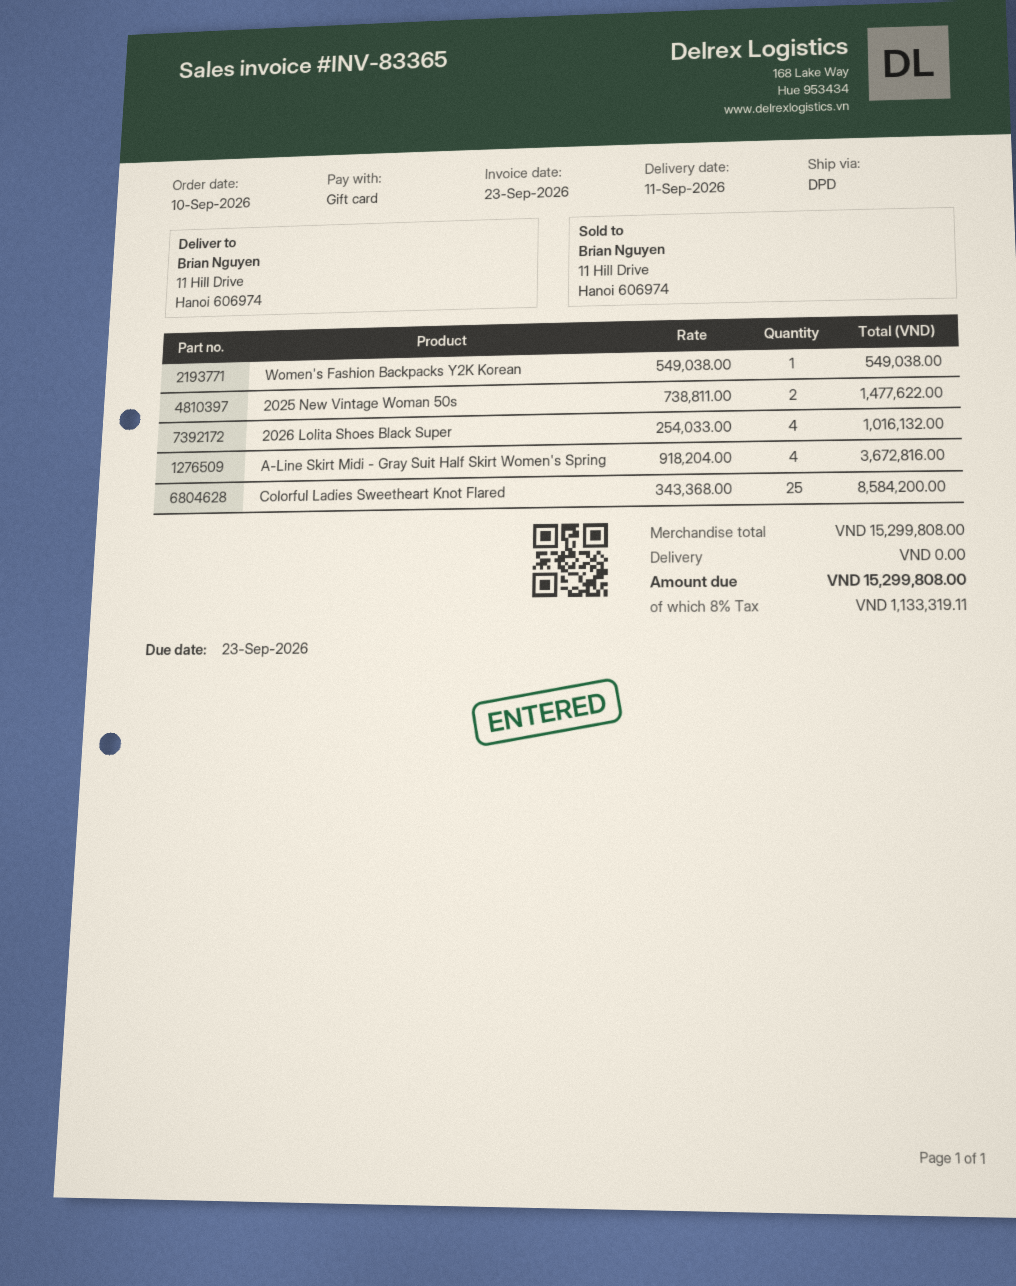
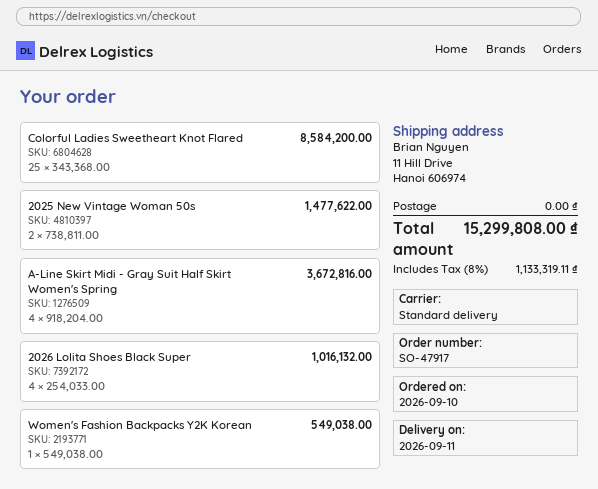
shipping method: DPD -> standard

